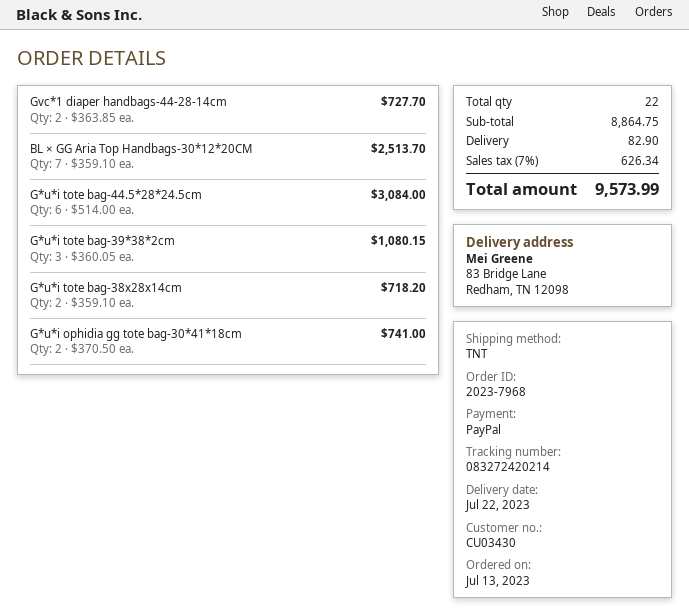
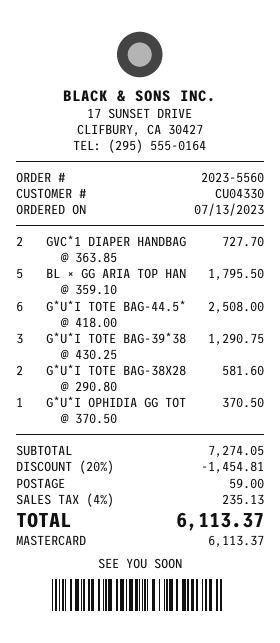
order number: 2023-7968 -> 2023-5560
customer number: CU03430 -> CU04330
payment method: PayPal -> Mastercard
BL × GG Aria Top Handbags-30*12*20CM: 7 x 359.10 = 2513.70 -> 5 x 359.10 = 1795.50
G*u*i tote bag-44.5*28*24.5cm: 6 x 514.00 = 3084.00 -> 6 x 418.00 = 2508.00
G*u*i tote bag-39*38*2cm: 3 x 360.05 = 1080.15 -> 3 x 430.25 = 1290.75
G*u*i tote bag-38x28x14cm: 2 x 359.10 = 718.20 -> 2 x 290.80 = 581.60
G*u*i ophidia gg tote bag-30*41*18cm: 2 x 370.50 = 741.00 -> 1 x 370.50 = 370.50
subtotal: 8864.75 -> 7274.05
discount: none -> 20% = 1454.81
shipping: 82.90 -> 59.00
tax: 7% = 626.34 -> 4% = 235.13
total: 9573.99 -> 6113.37

